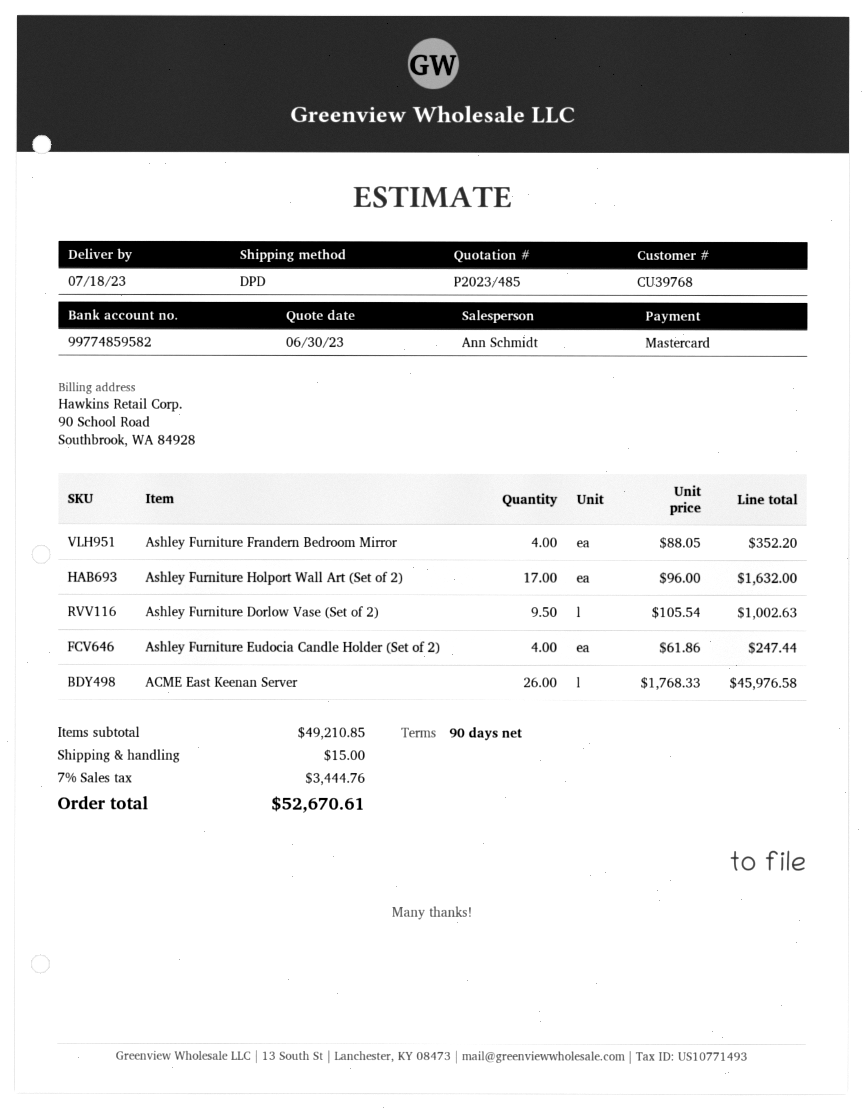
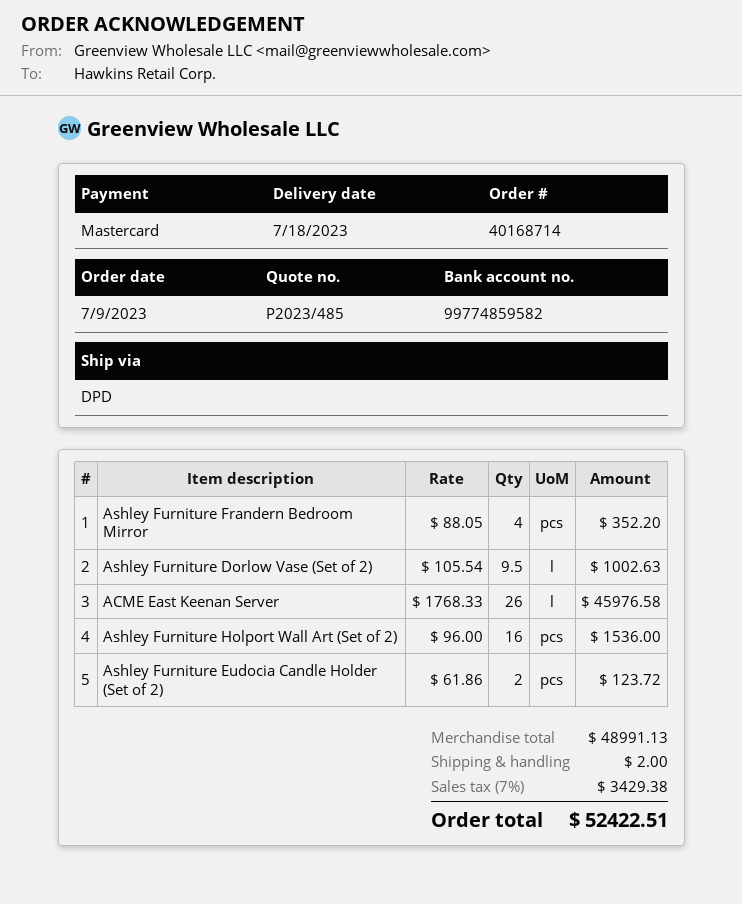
Ashley Furniture Holport Wall Art (Set of 2): 17 x 96.00 = 1632.00 -> 16 x 96.00 = 1536.00
Ashley Furniture Eudocia Candle Holder (Set of 2): 4 x 61.86 = 247.44 -> 2 x 61.86 = 123.72
subtotal: 49210.85 -> 48991.13
shipping: 15.00 -> 2.00
tax: 7% = 3444.76 -> 7% = 3429.38
total: 52670.61 -> 52422.51

